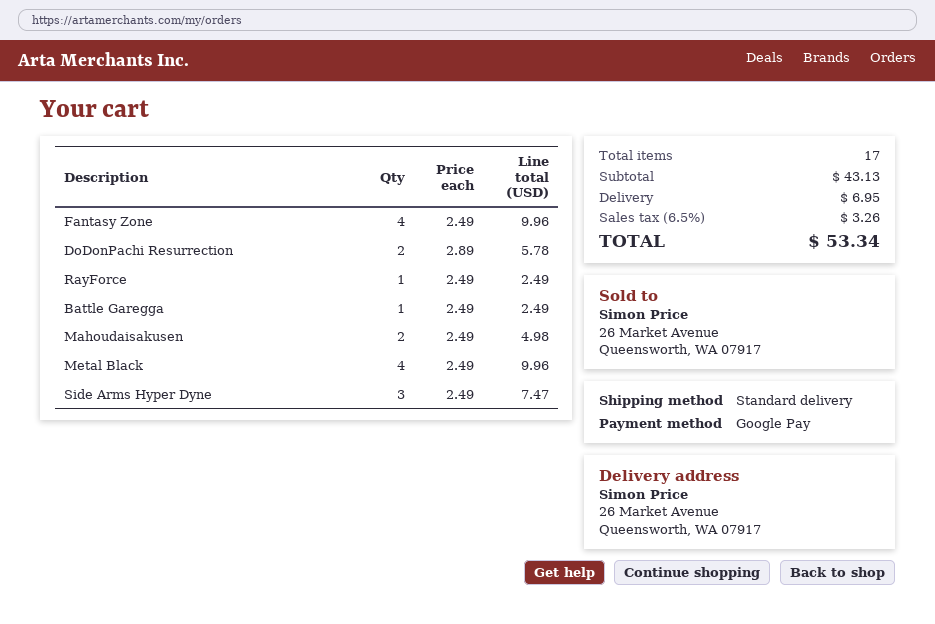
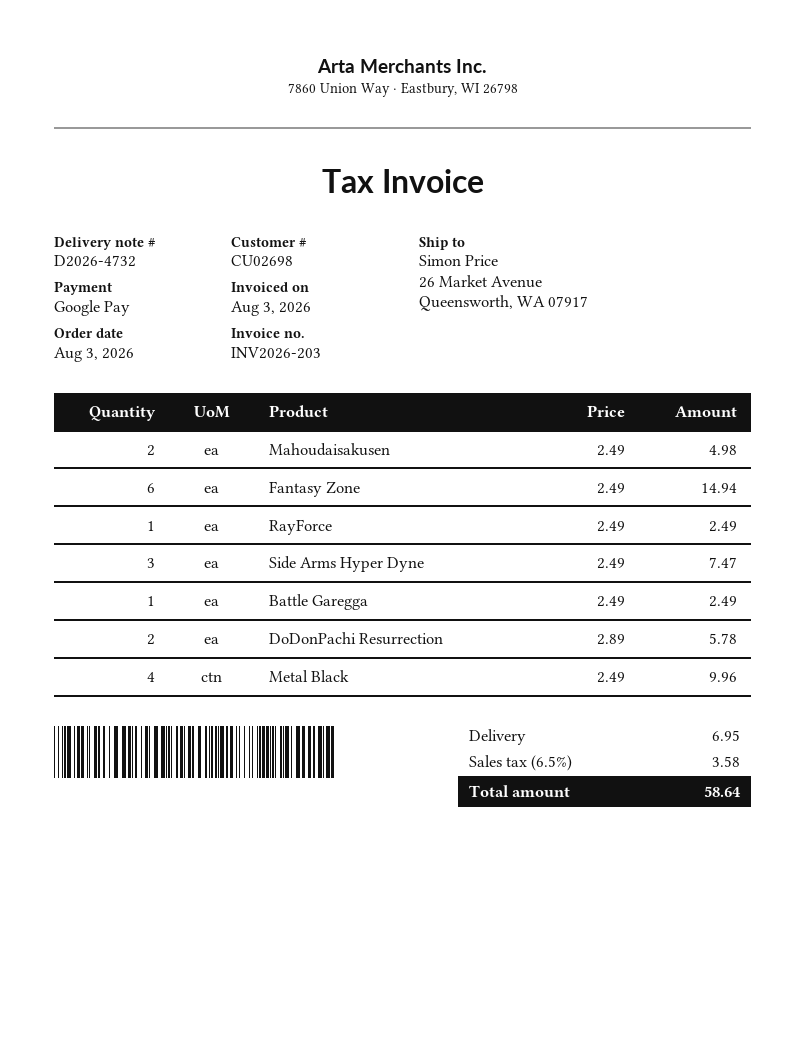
Fantasy Zone: 4 x 2.49 = 9.96 -> 6 x 2.49 = 14.94
tax: 6.5% = 3.26 -> 6.5% = 3.58
total: 53.34 -> 58.64

